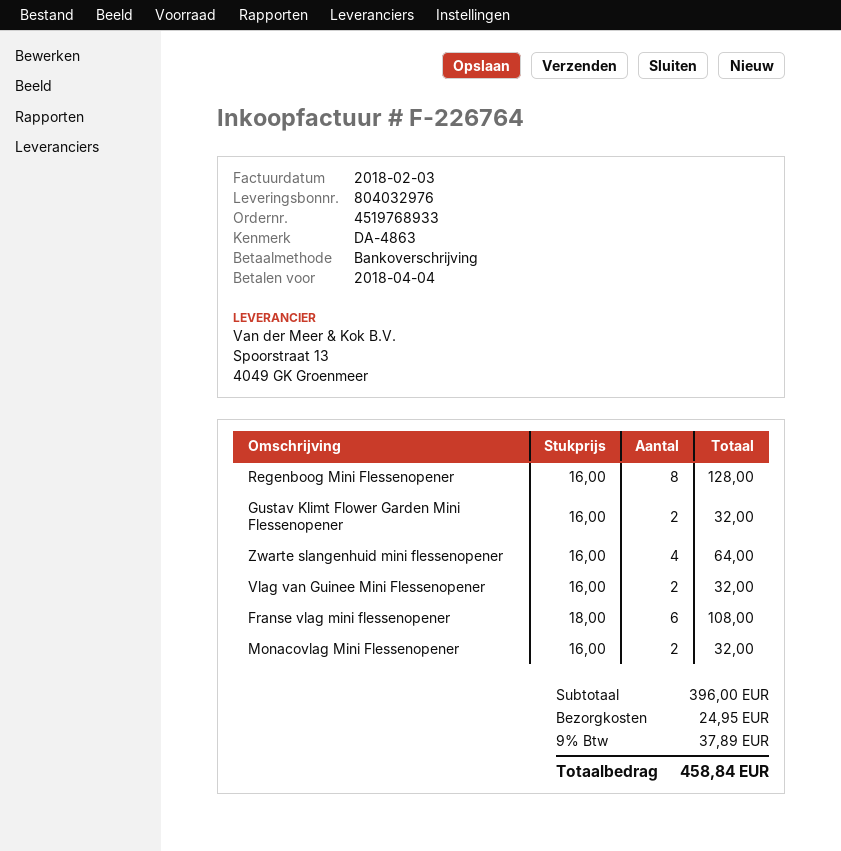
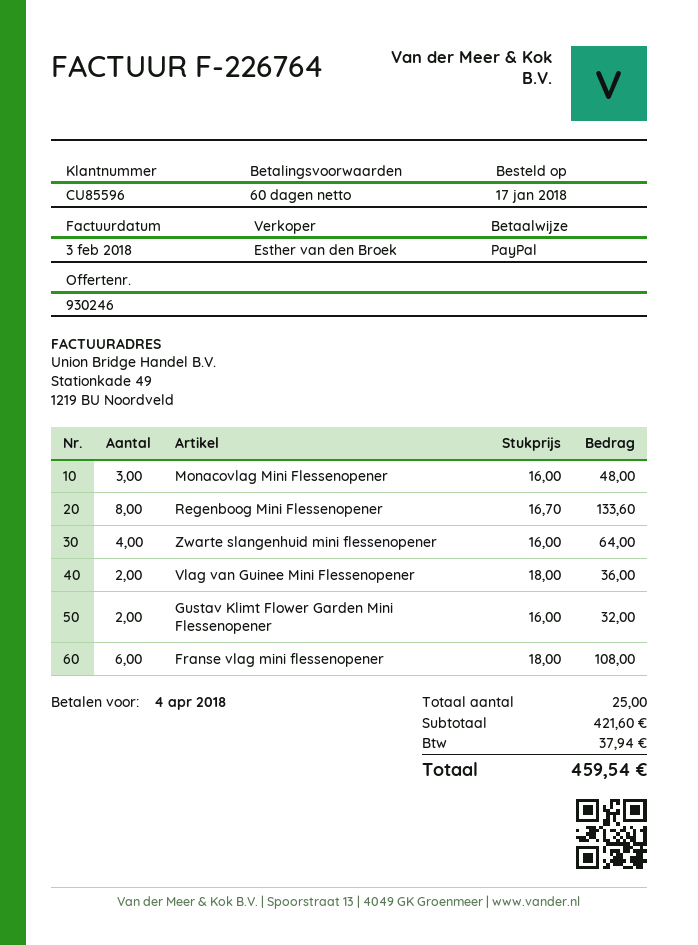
payment method: bank transfer -> PayPal
Regenboog Mini Flessenopener: 8 x 16.00 = 128.00 -> 8 x 16.70 = 133.60
Vlag van Guinee Mini Flessenopener: 2 x 16.00 = 32.00 -> 2 x 18.00 = 36.00
Monacovlag Mini Flessenopener: 2 x 16.00 = 32.00 -> 3 x 16.00 = 48.00
subtotal: 396.00 -> 421.60
shipping: 24.95 -> none
tax: 37.89 -> 37.94
total: 458.84 -> 459.54

